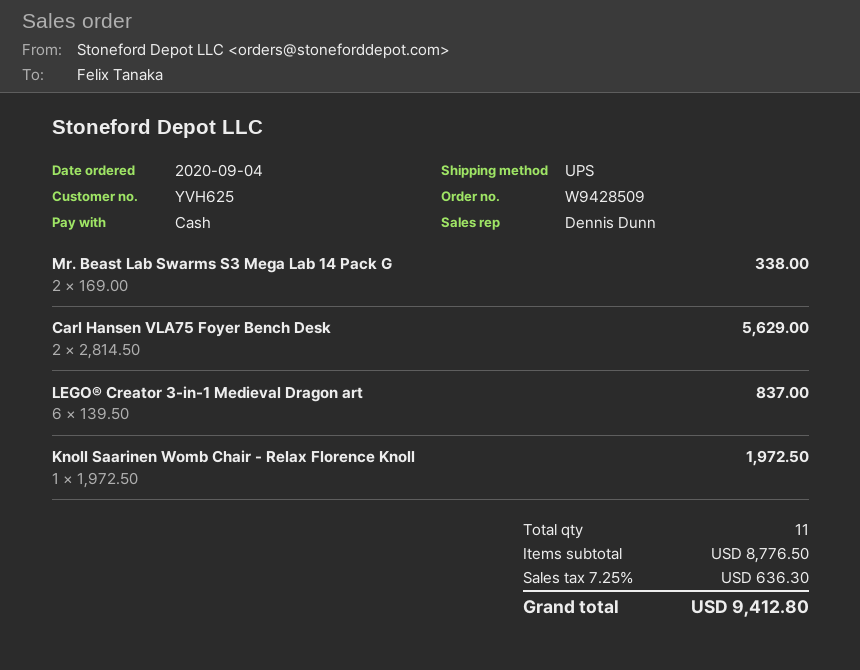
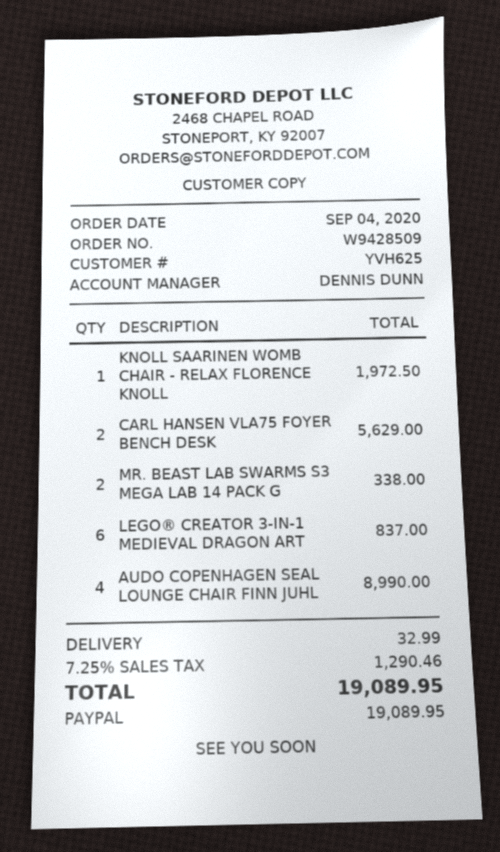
payment method: cash -> PayPal
AUDO COPENHAGEN SEAL LOUNGE CHAIR FINN JUHL: none -> 4 for 8990.00
shipping: none -> 32.99
tax: 7.25% = 636.30 -> 7.25% = 1290.46
total: 9412.80 -> 19089.95

